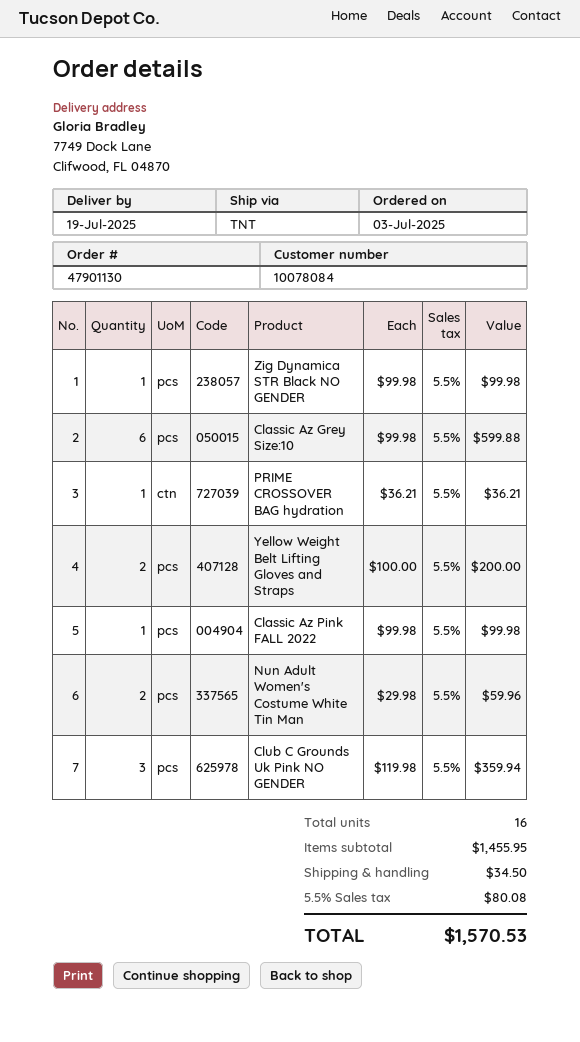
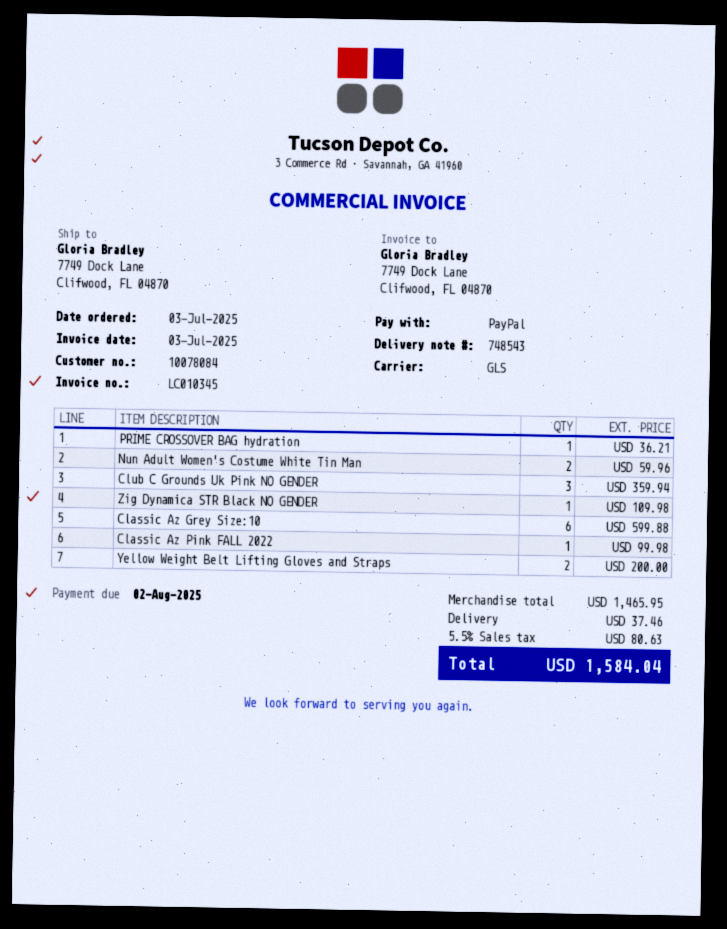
shipping method: TNT -> GLS
Zig Dynamica STR Black NO GENDER: 1 for 99.98 -> 1 for 109.98
subtotal: 1455.95 -> 1465.95
shipping: 34.50 -> 37.46
tax: 5.5% = 80.08 -> 5.5% = 80.63
total: 1570.53 -> 1584.04

